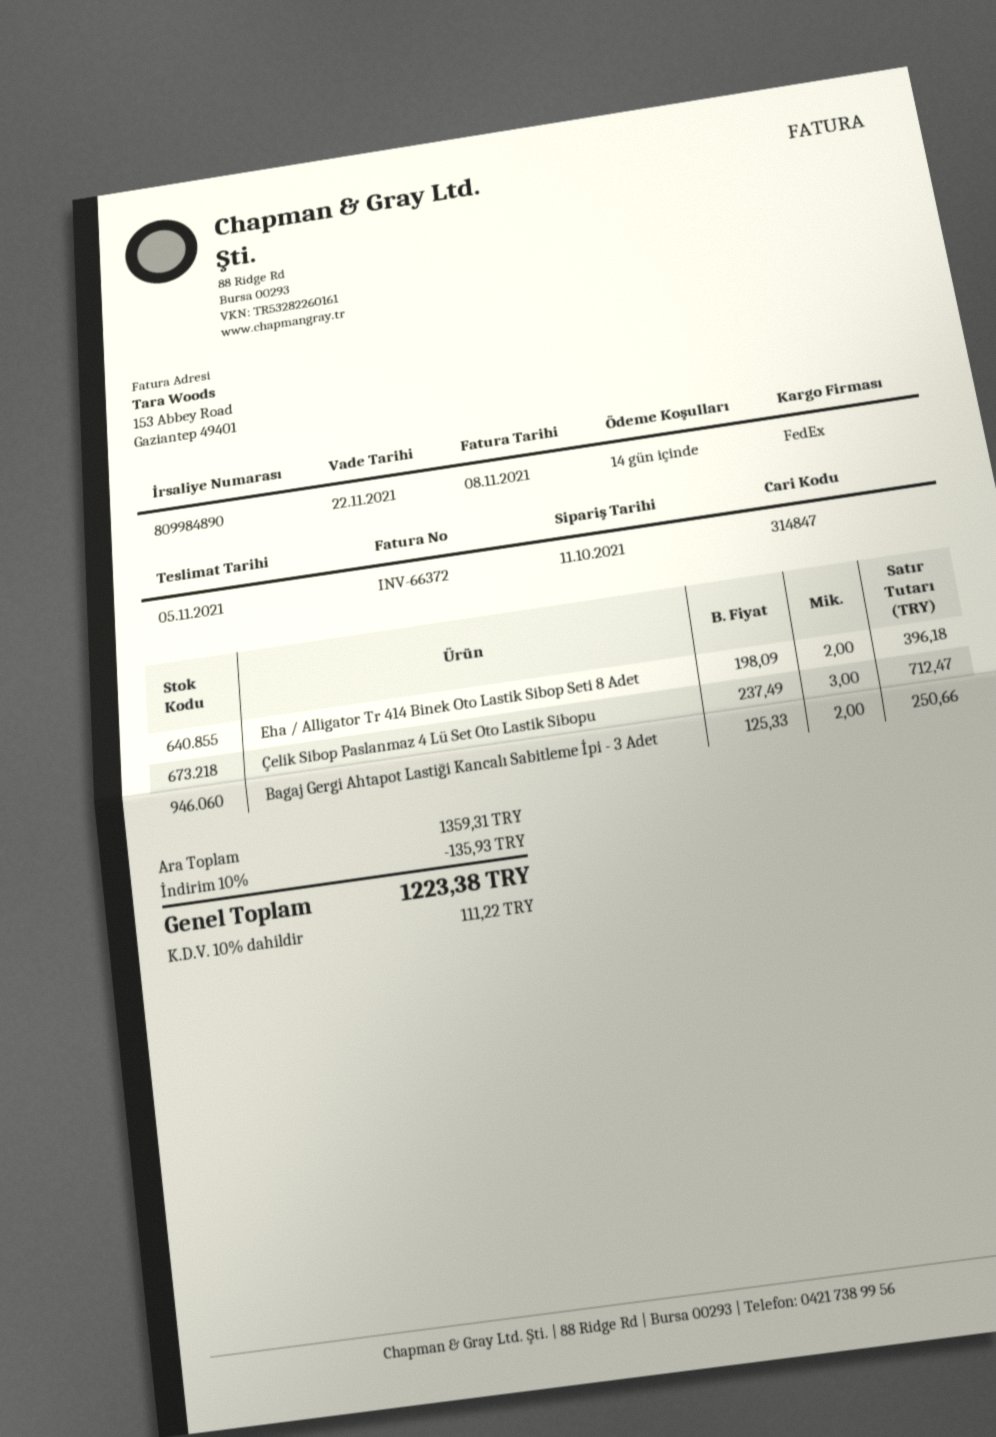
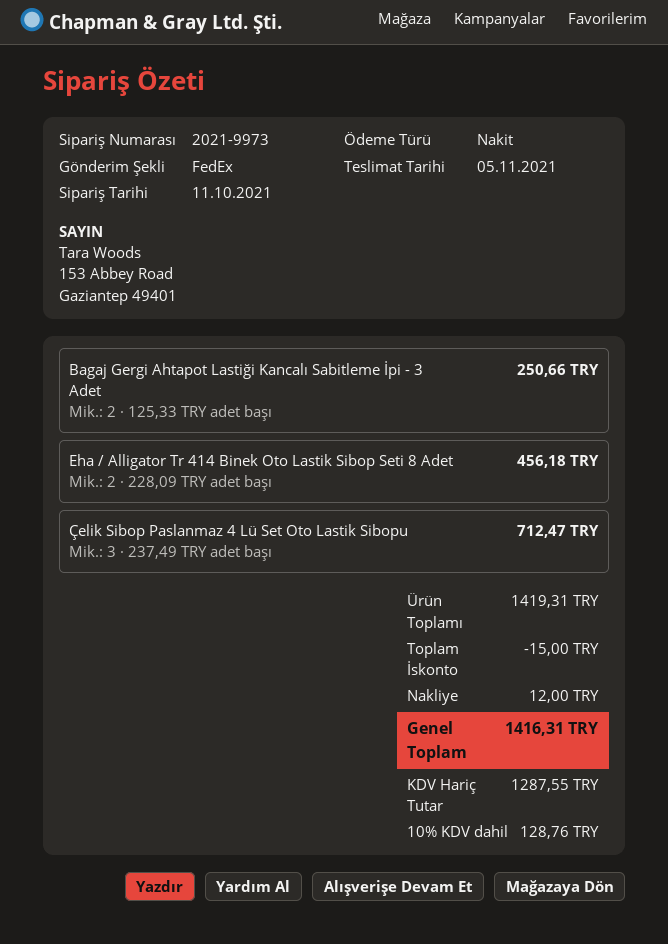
Eha / Alligator Tr 414 Binek Oto Lastik Sibop Seti 8 Adet: 2 x 198.09 = 396.18 -> 2 x 228.09 = 456.18
subtotal: 1359.31 -> 1419.31
discount: 135.93 -> 15.00
shipping: none -> 12.00
tax: 10% = 111.22 -> 10% = 128.76
total: 1223.38 -> 1416.31

